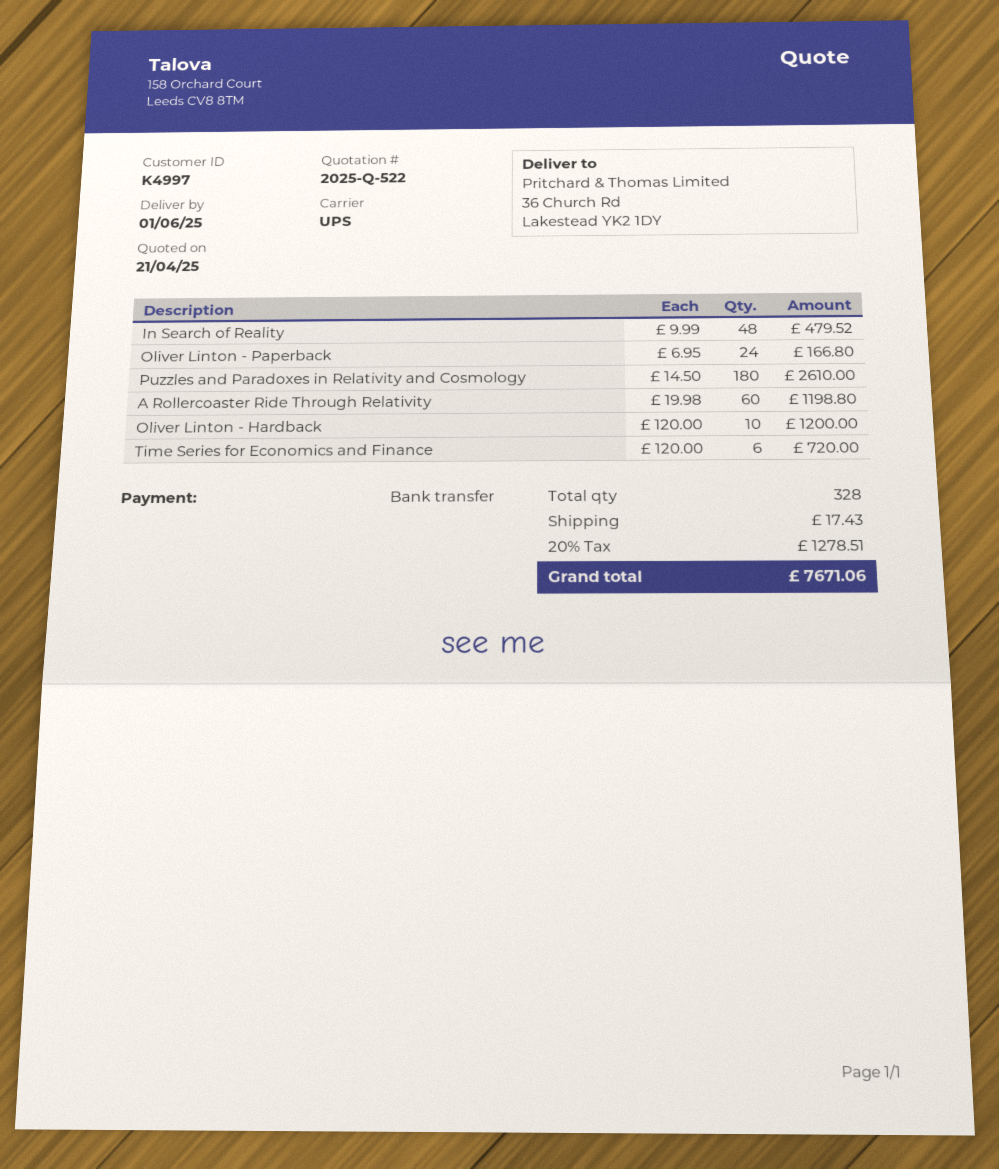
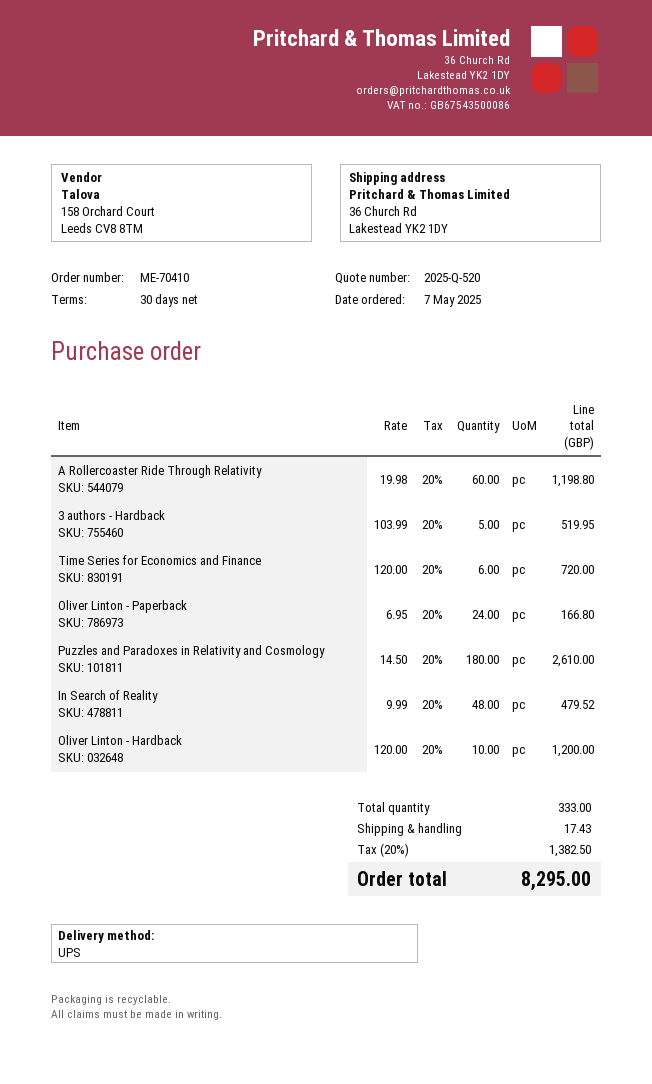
quote number: 2025-Q-522 -> 2025-Q-520
3 authors - Hardback: none -> 5 x 103.99 = 519.95
total quantity: 328 -> 333
tax: 20% = 1278.51 -> 20% = 1382.50
total: 7671.06 -> 8295.00

